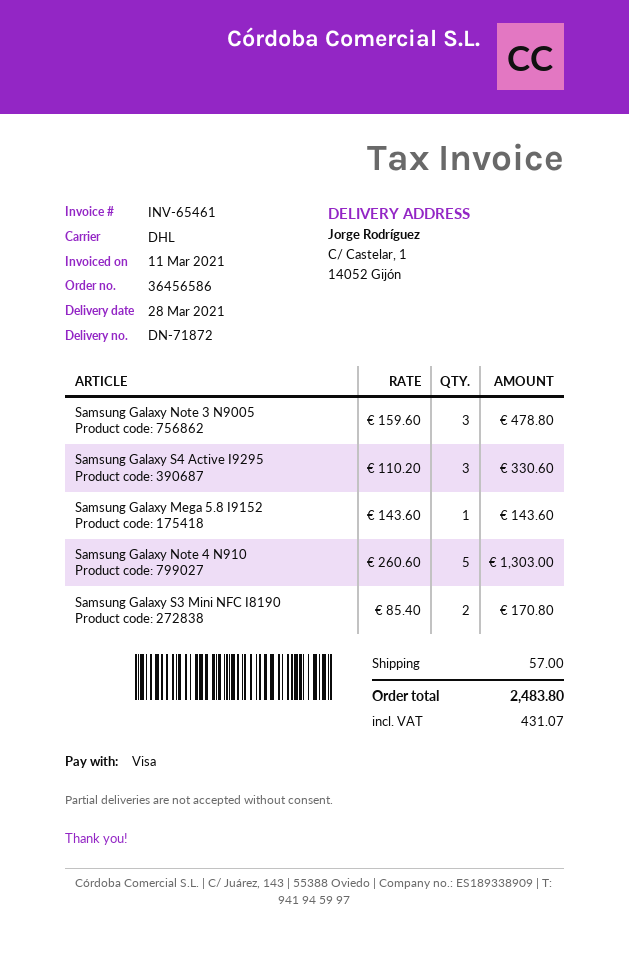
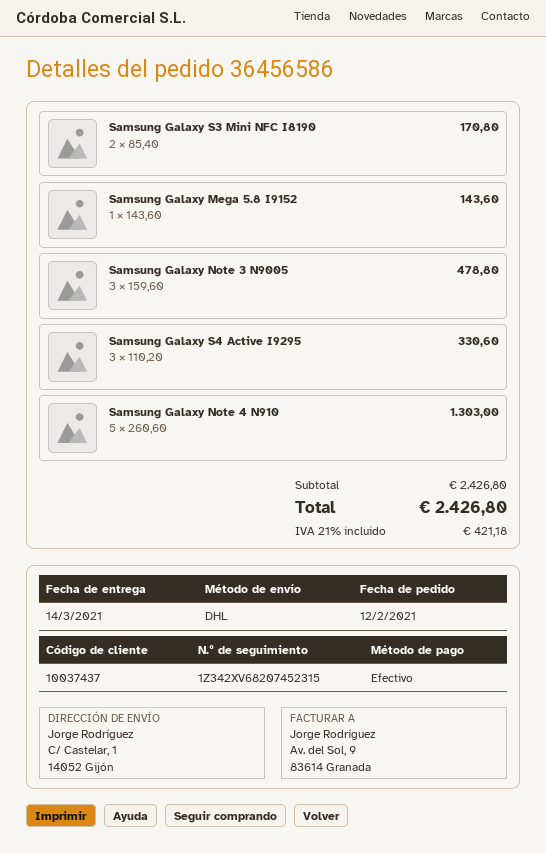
delivery date: 2021-03-28 -> 2021-03-14
payment method: Visa -> cash
shipping: 57.00 -> none
tax: 431.07 -> 421.18
total: 2483.80 -> 2426.80

